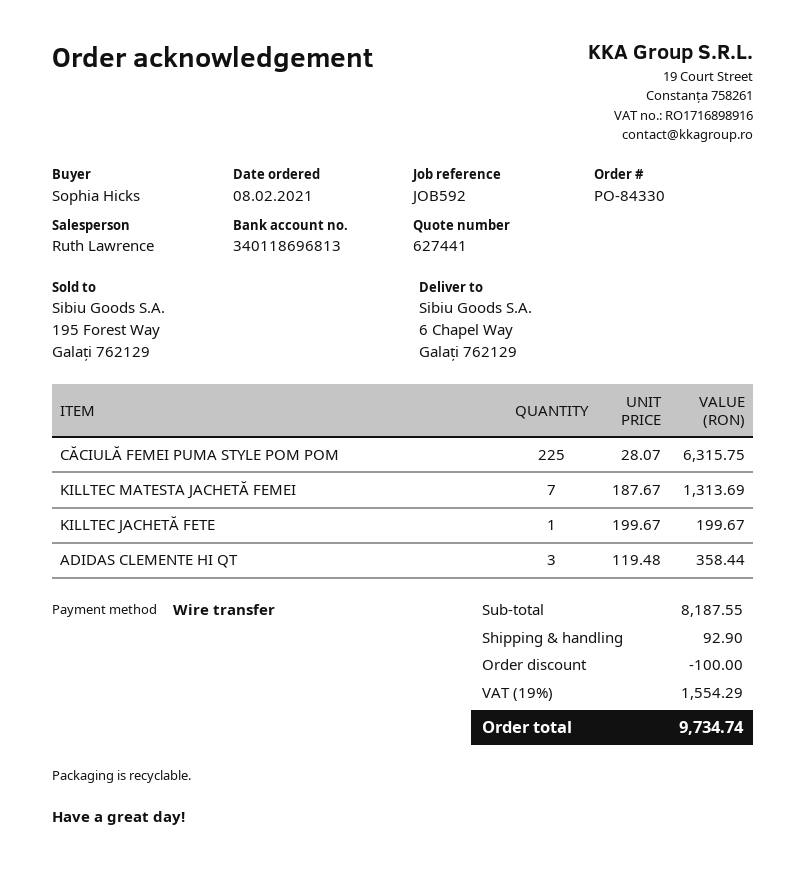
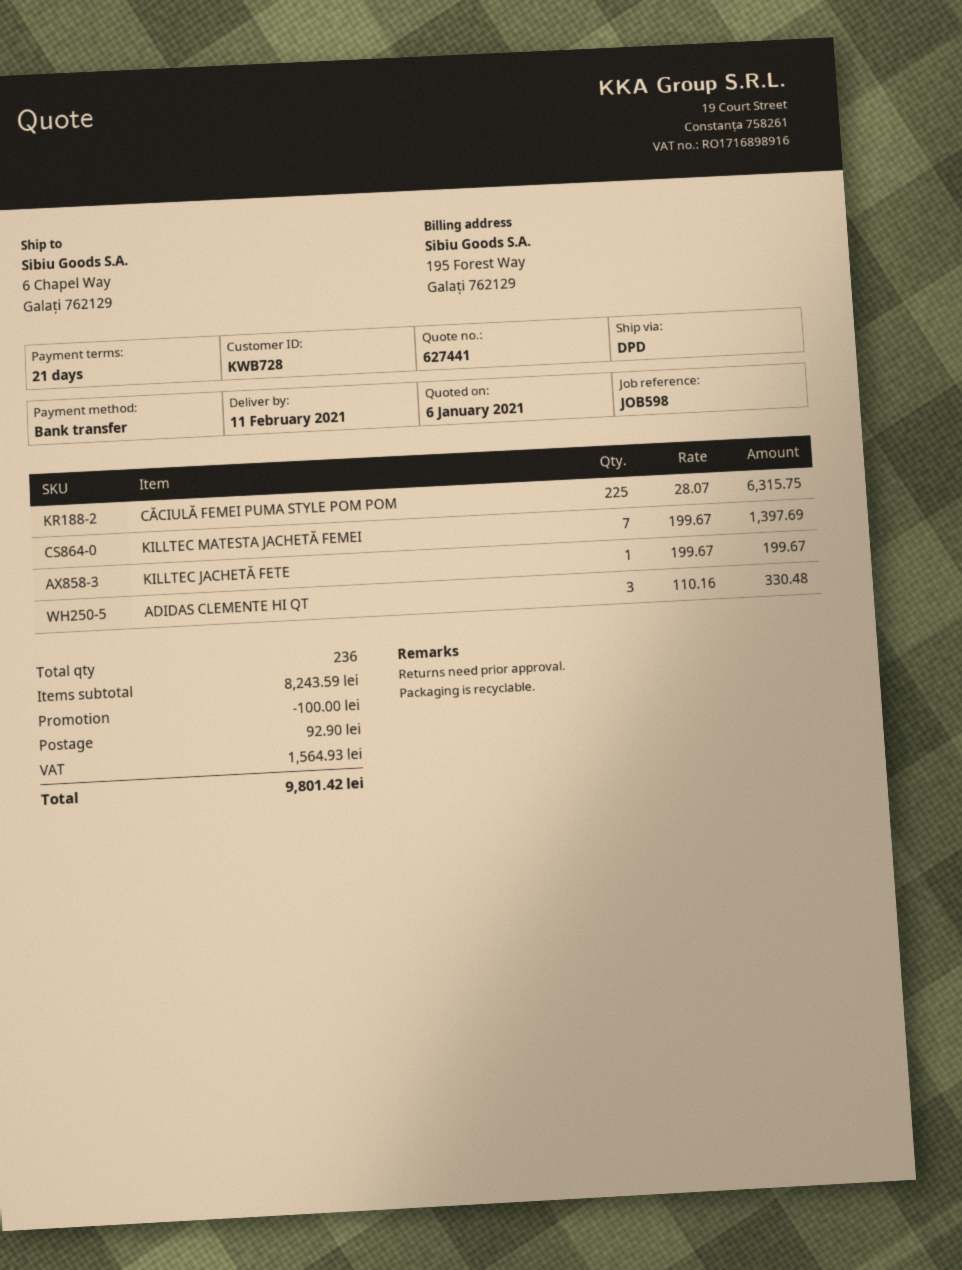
reference: JOB592 -> JOB598
KILLTEC MATESTA JACHETĂ FEMEI: 7 x 187.67 = 1313.69 -> 7 x 199.67 = 1397.69
ADIDAS CLEMENTE HI QT: 3 x 119.48 = 358.44 -> 3 x 110.16 = 330.48
subtotal: 8187.55 -> 8243.59
tax: 1554.29 -> 1564.93
total: 9734.74 -> 9801.42

